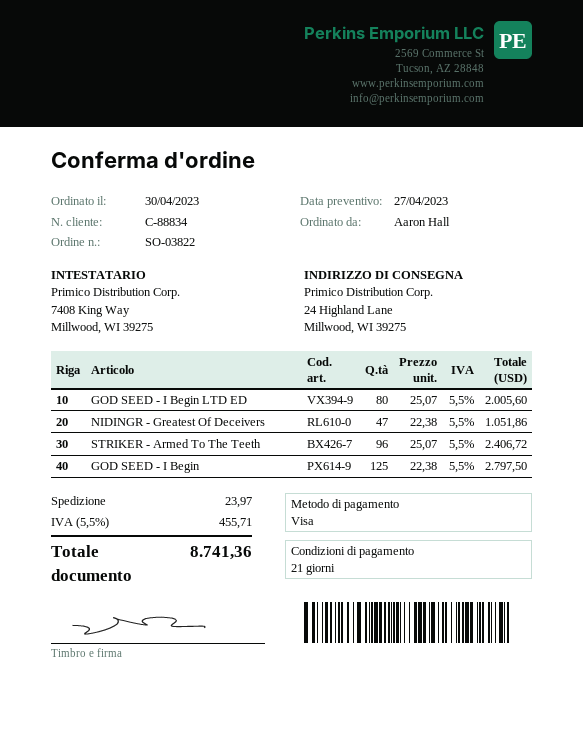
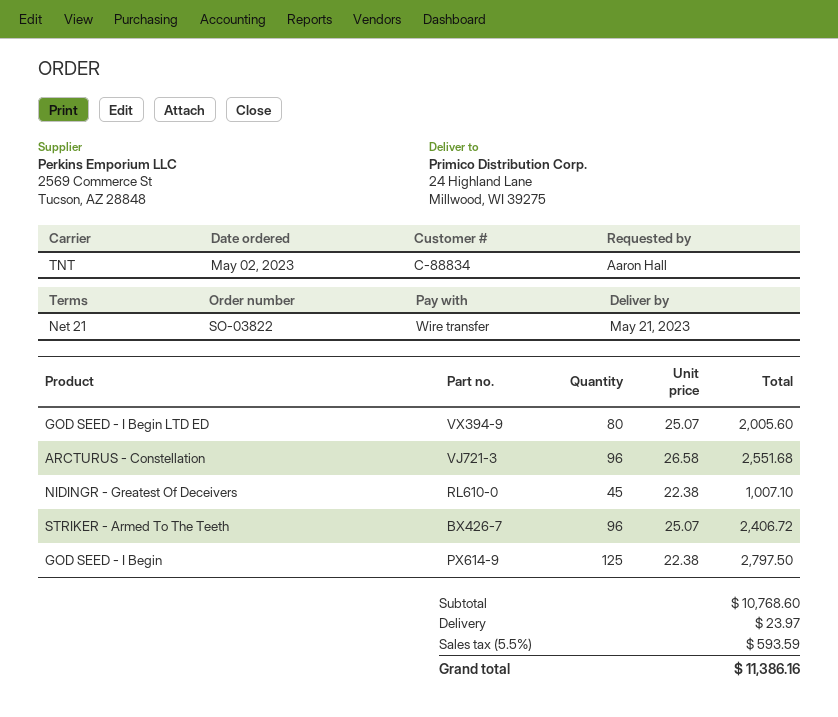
order date: 2023-04-30 -> 2023-05-02
payment method: Visa -> bank transfer
NIDINGR - Greatest Of Deceivers: 47 x 22.38 = 1051.86 -> 45 x 22.38 = 1007.10
ARCTURUS - Constellation: none -> 96 x 26.58 = 2551.68
tax: 5.5% = 455.71 -> 5.5% = 593.59
total: 8741.36 -> 11386.16

